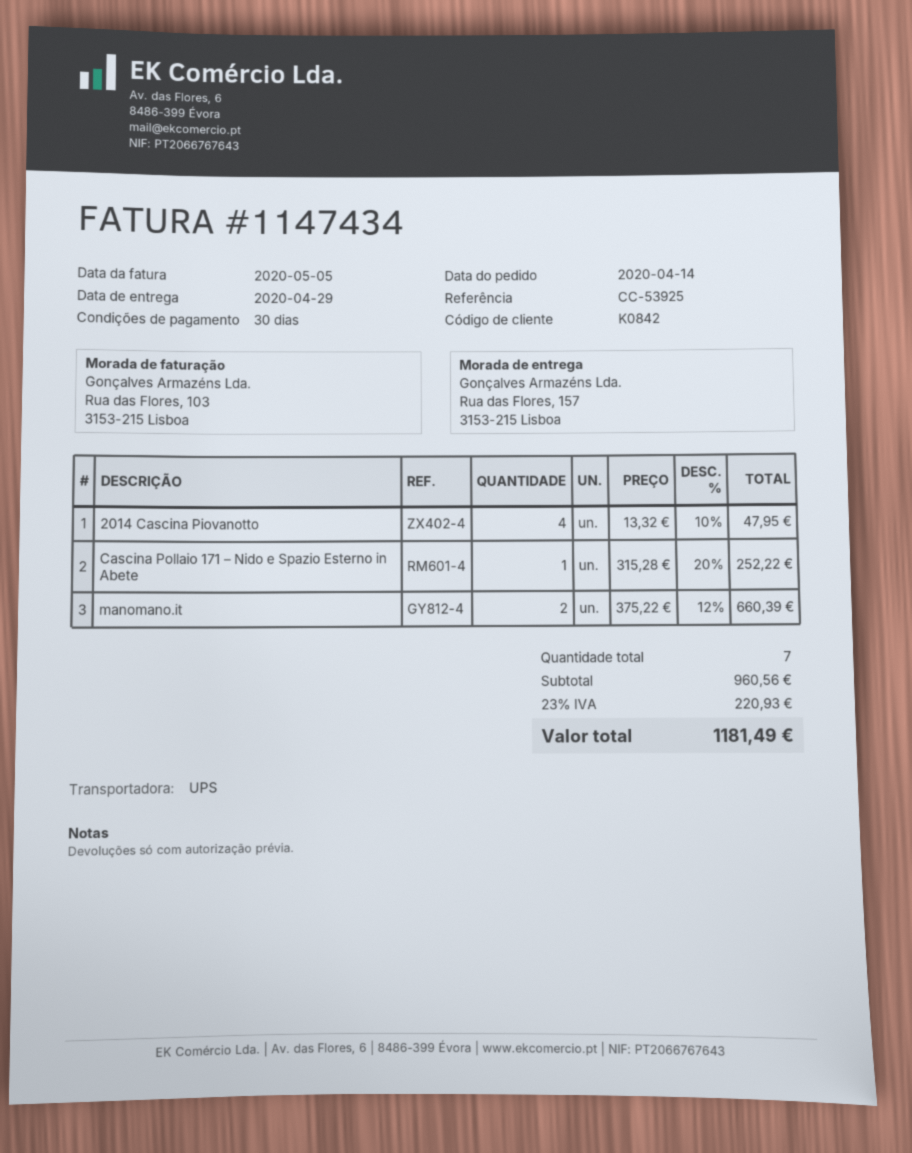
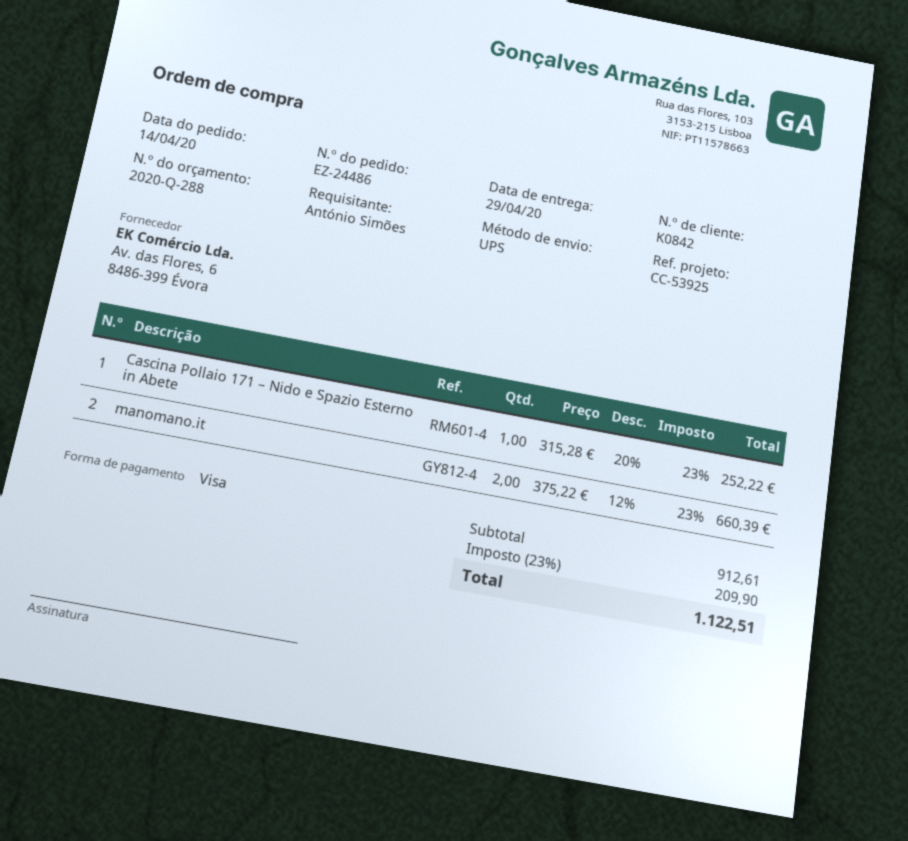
2014 Cascina Piovanotto: 4 x 13.32 - 10% = 47.95 -> none
subtotal: 960.56 -> 912.61
tax: 23% = 220.93 -> 23% = 209.90
total: 1181.49 -> 1122.51

